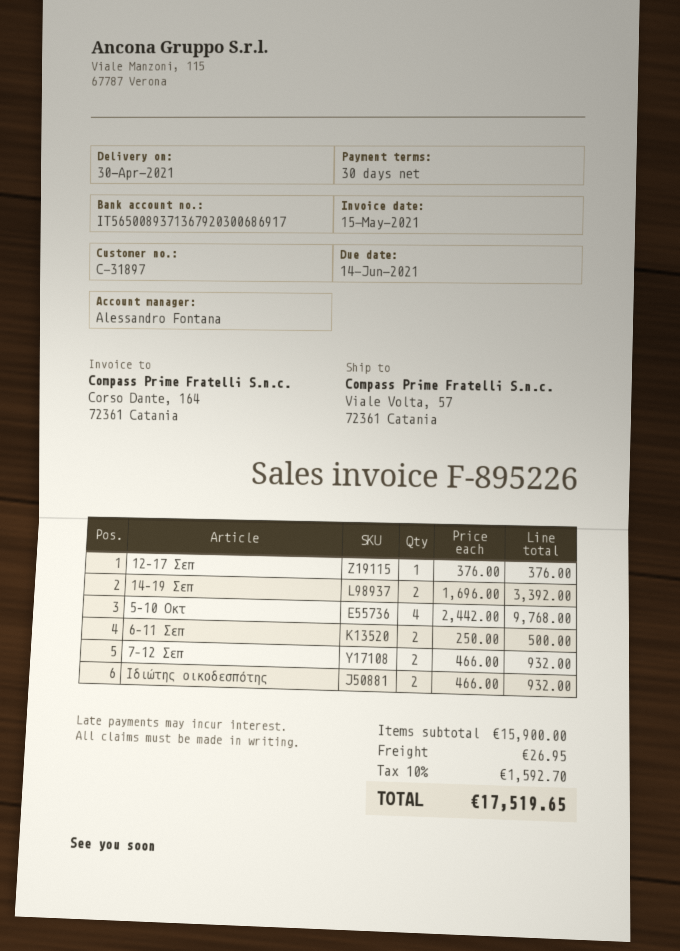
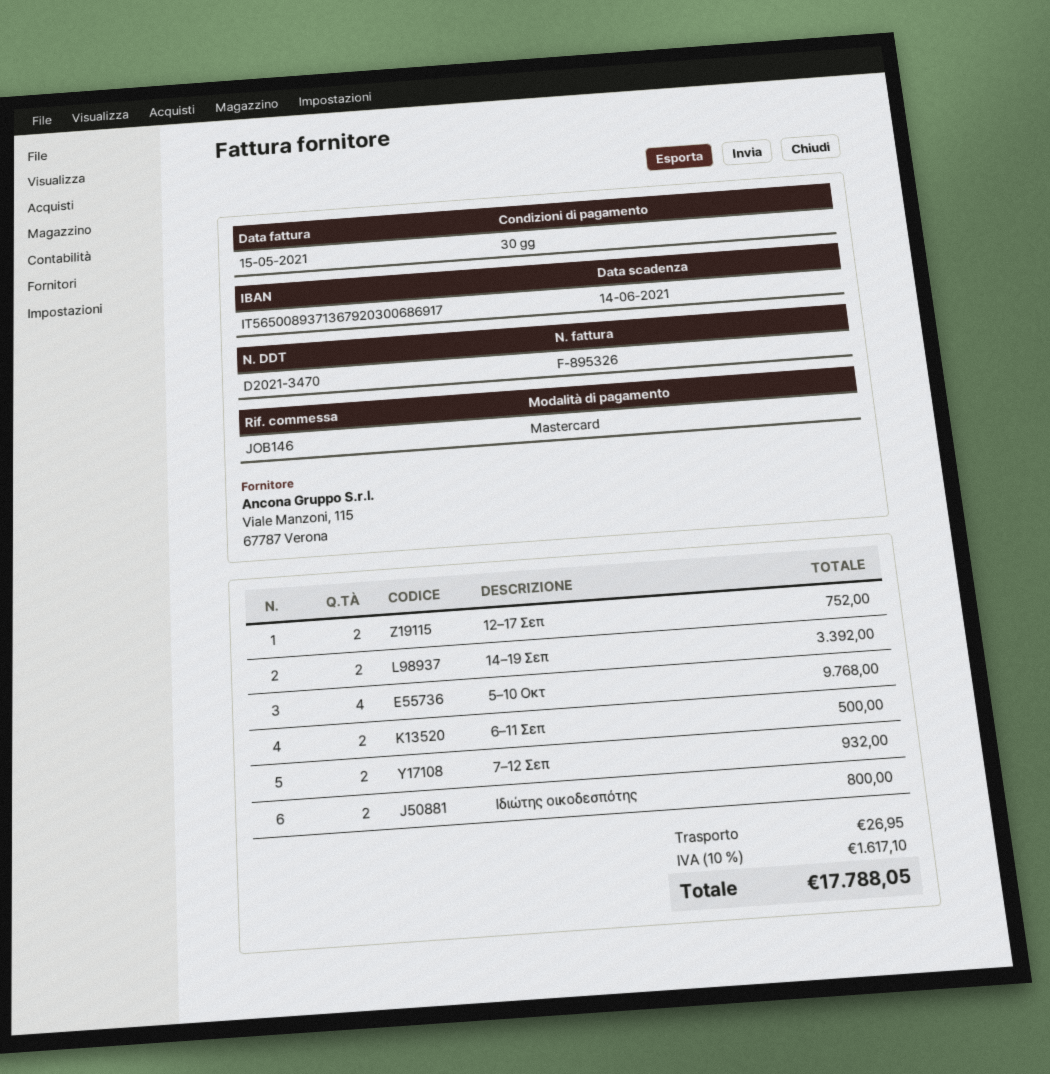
invoice number: F-895226 -> F-895326
12–17 Σεπ: 1 for 376.00 -> 2 for 752.00
Ιδιώτης οικοδεσπότης: 2 for 932.00 -> 2 for 800.00
tax: 10% = 1592.70 -> 10% = 1617.10
total: 17519.65 -> 17788.05

